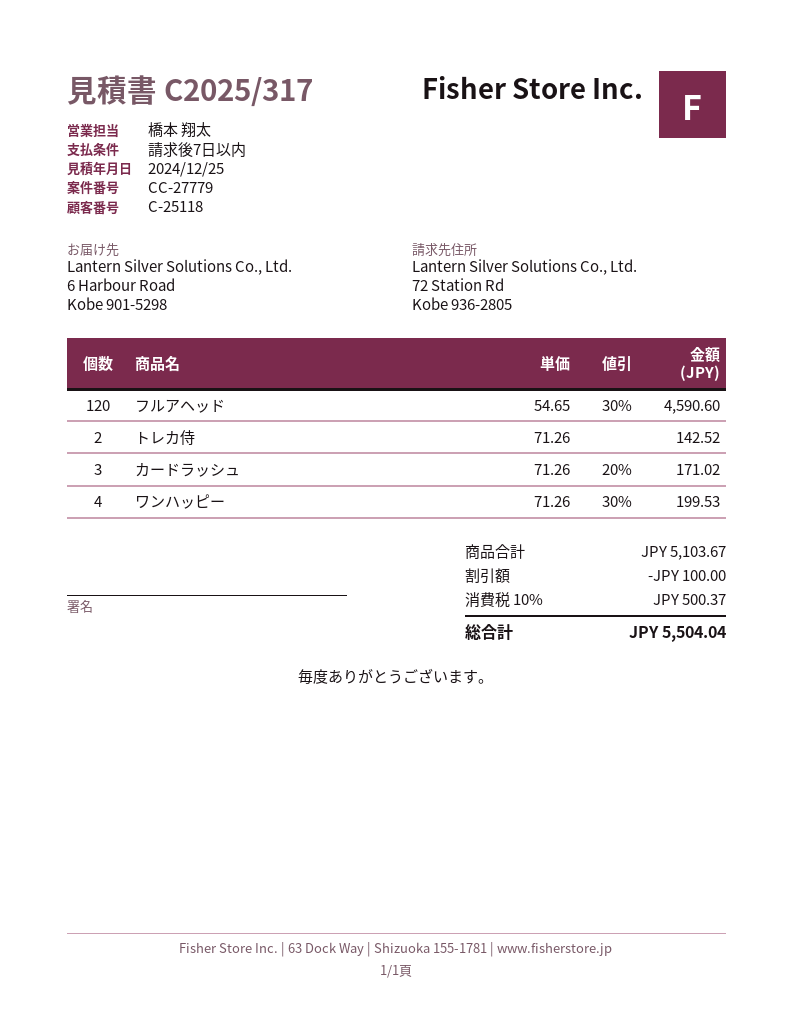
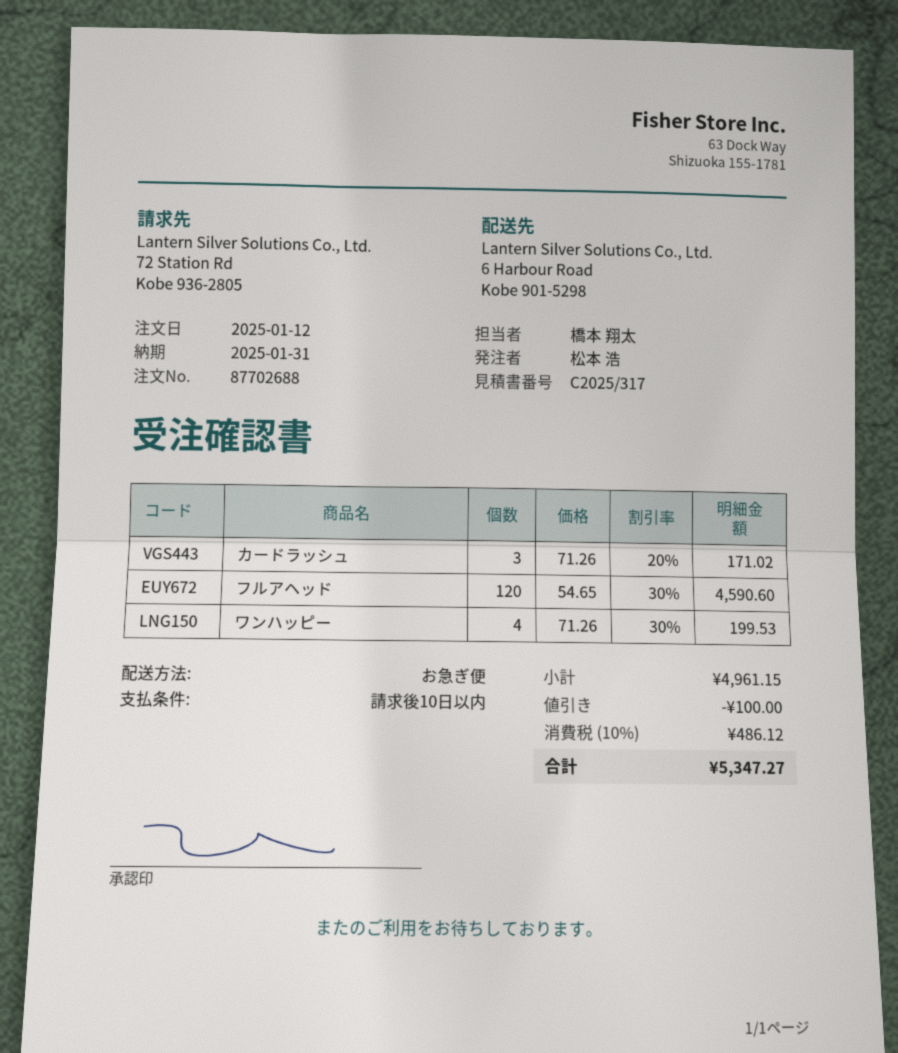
payment terms: 7 days -> 10 days
トレカ侍: 2 x 71.26 = 142.52 -> none
subtotal: 5103.67 -> 4961.15
tax: 10% = 500.37 -> 10% = 486.12
total: 5504.04 -> 5347.27

